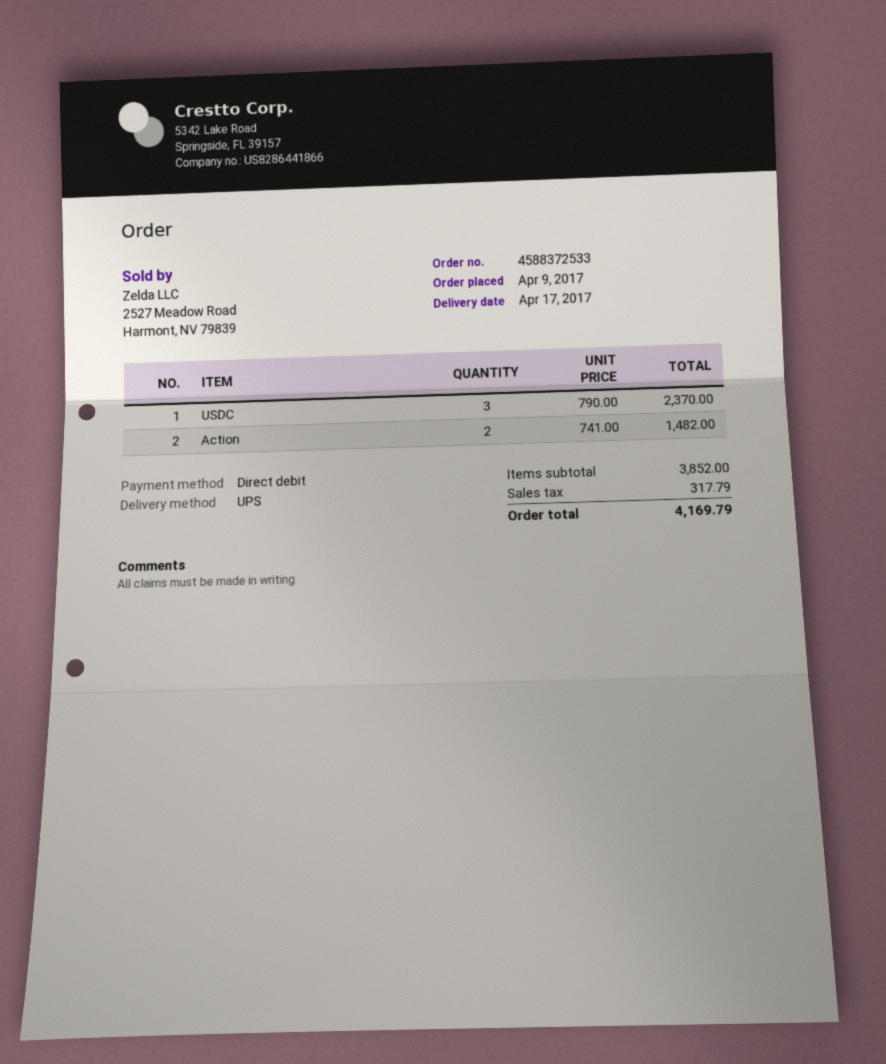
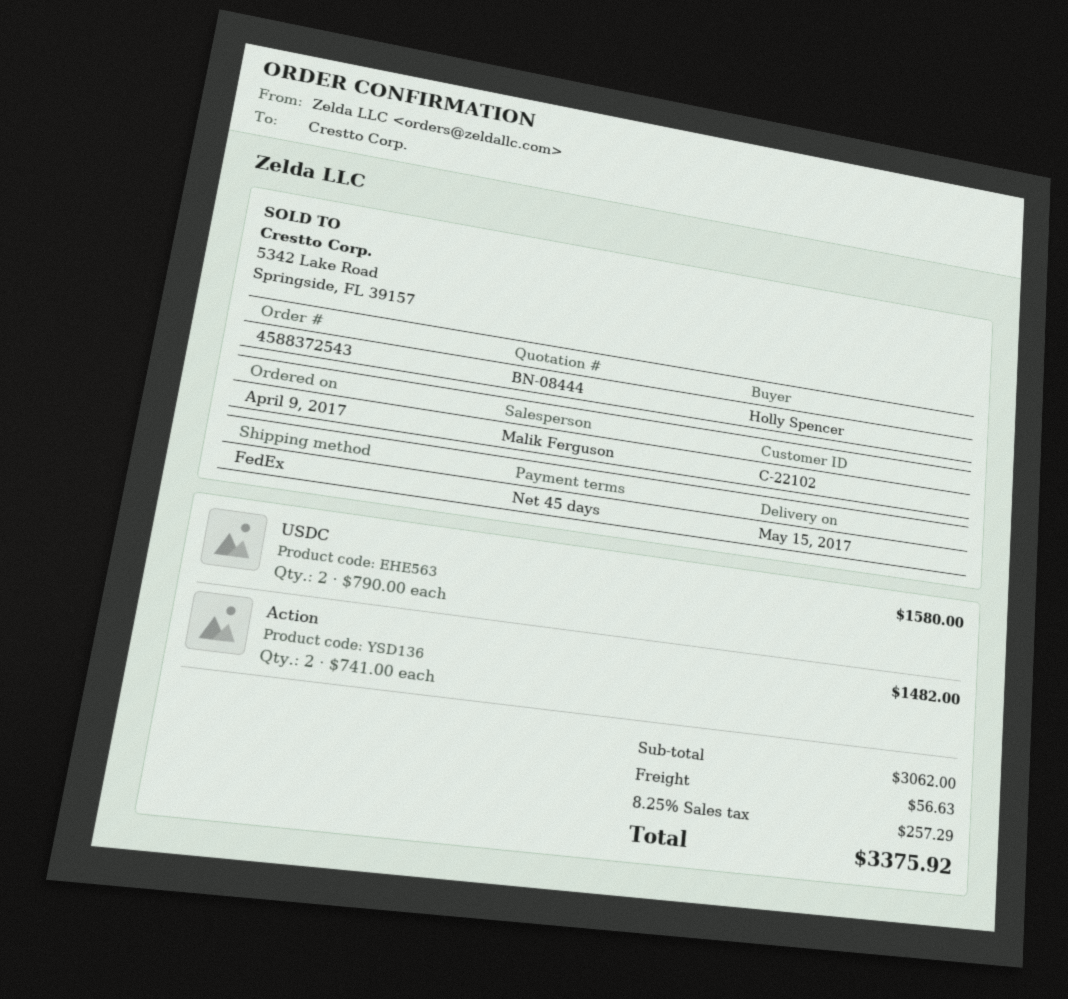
order number: 4588372533 -> 4588372543
delivery date: 2017-04-17 -> 2017-05-15
shipping method: UPS -> FedEx
USDC: 3 x 790.00 = 2370.00 -> 2 x 790.00 = 1580.00
subtotal: 3852.00 -> 3062.00
shipping: none -> 56.63
tax: 317.79 -> 257.29
total: 4169.79 -> 3375.92

